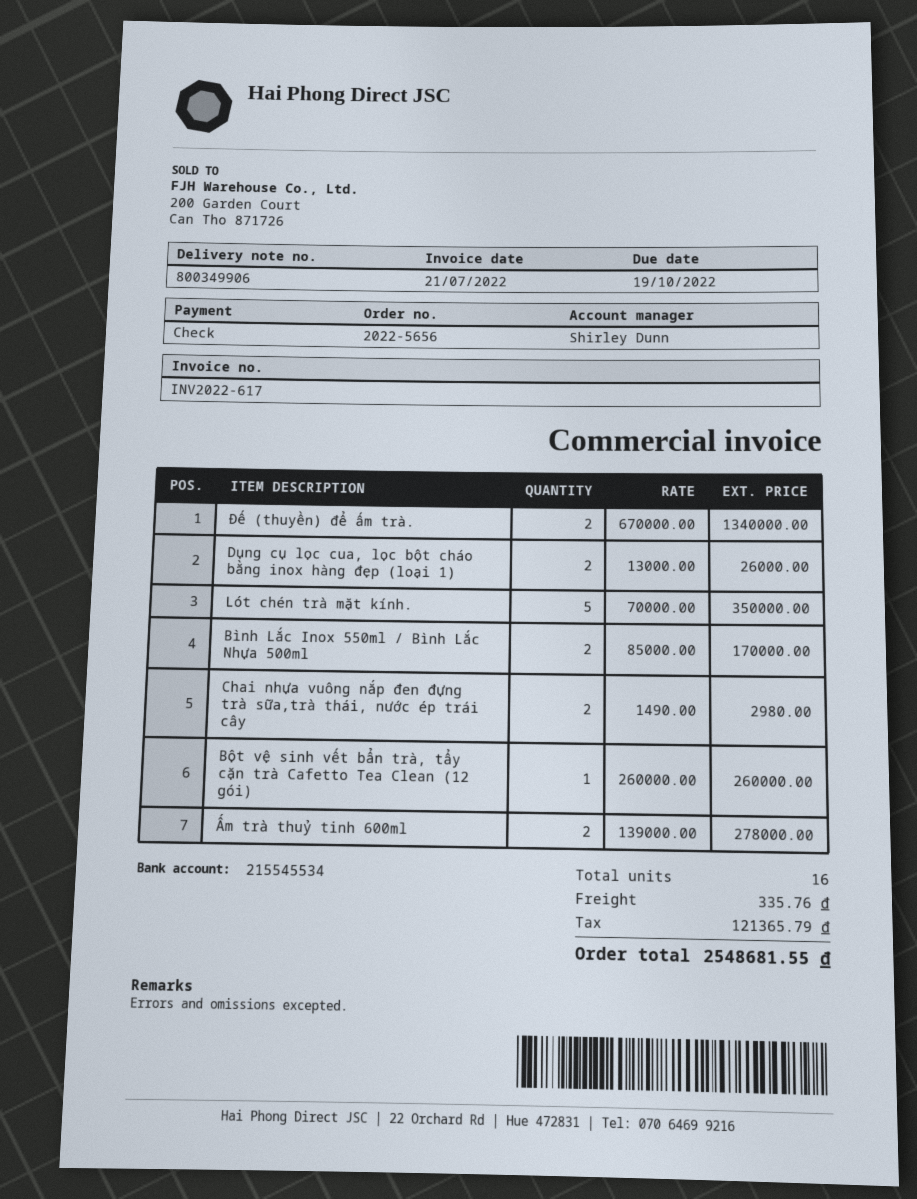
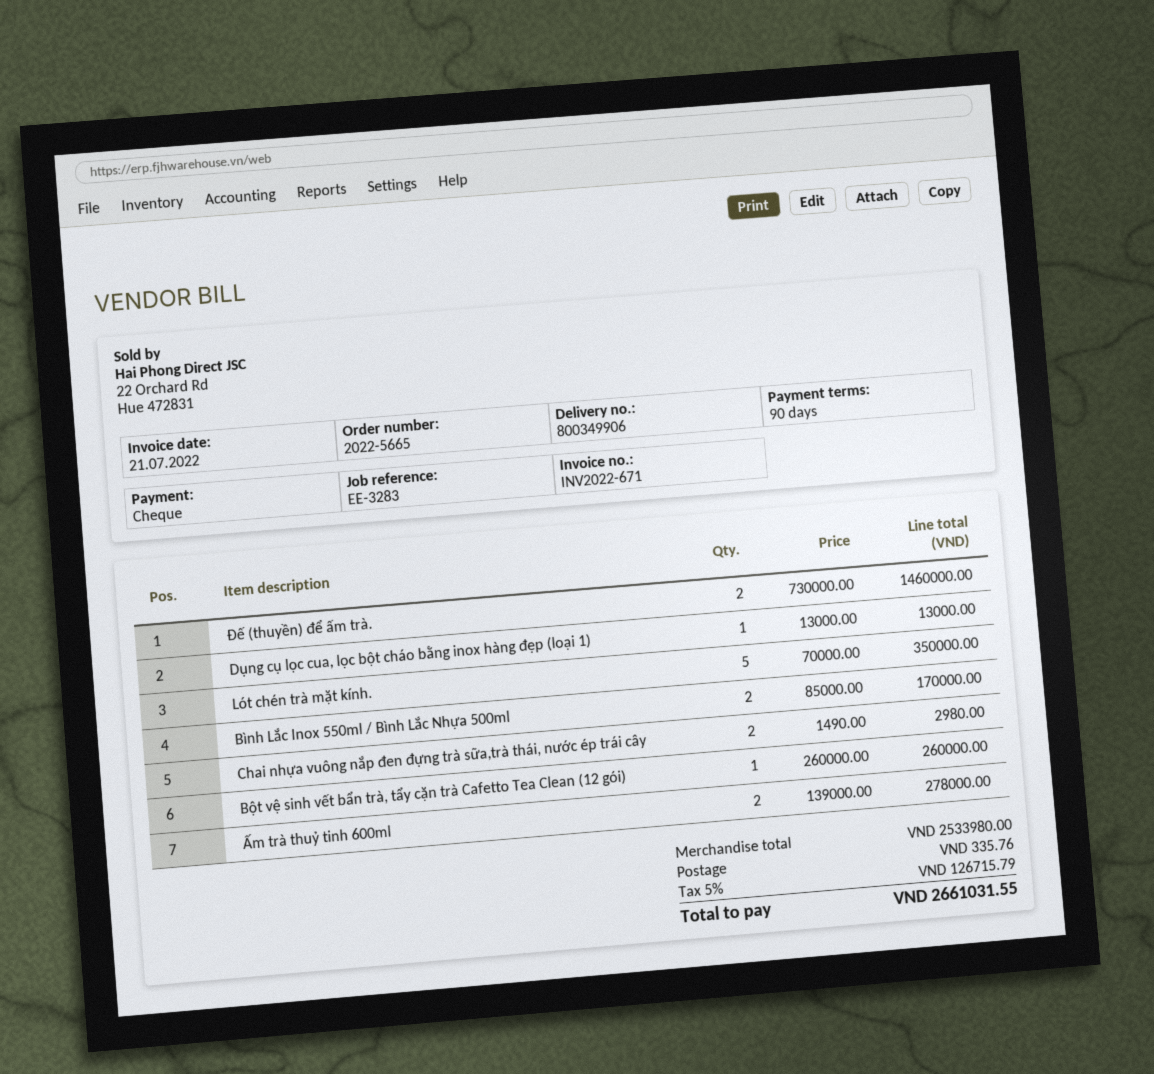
order number: 2022-5656 -> 2022-5665
invoice number: INV2022-617 -> INV2022-671
Đế (thuyền) để ấm trà.: 2 x 670000.00 = 1340000.00 -> 2 x 730000.00 = 1460000.00
Dụng cụ lọc cua, lọc bột cháo bằng inox hàng đẹp (loại 1): 2 x 13000.00 = 26000.00 -> 1 x 13000.00 = 13000.00
tax: 121365.79 -> 126715.79
total: 2548681.55 -> 2661031.55

